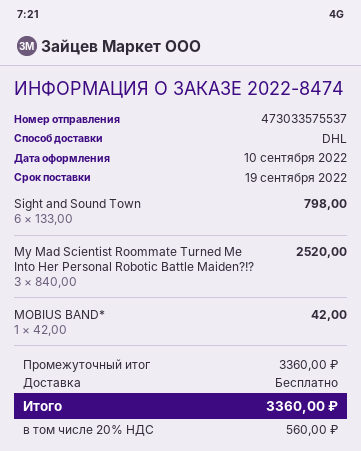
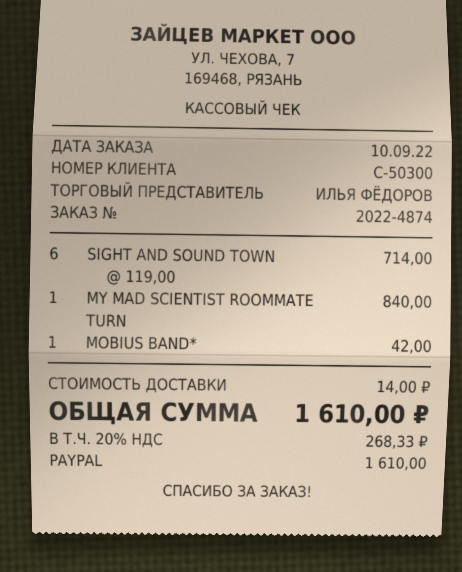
order number: 2022-8474 -> 2022-4874
Sight and Sound Town: 6 x 133.00 = 798.00 -> 6 x 119.00 = 714.00
My Mad Scientist Roommate Turned Me Into Her Personal Robotic Battle Maiden?!?: 3 x 840.00 = 2520.00 -> 1 x 840.00 = 840.00
shipping: 0.00 -> 14.00
tax: 20% = 560.00 -> 20% = 268.33
total: 3360.00 -> 1610.00

